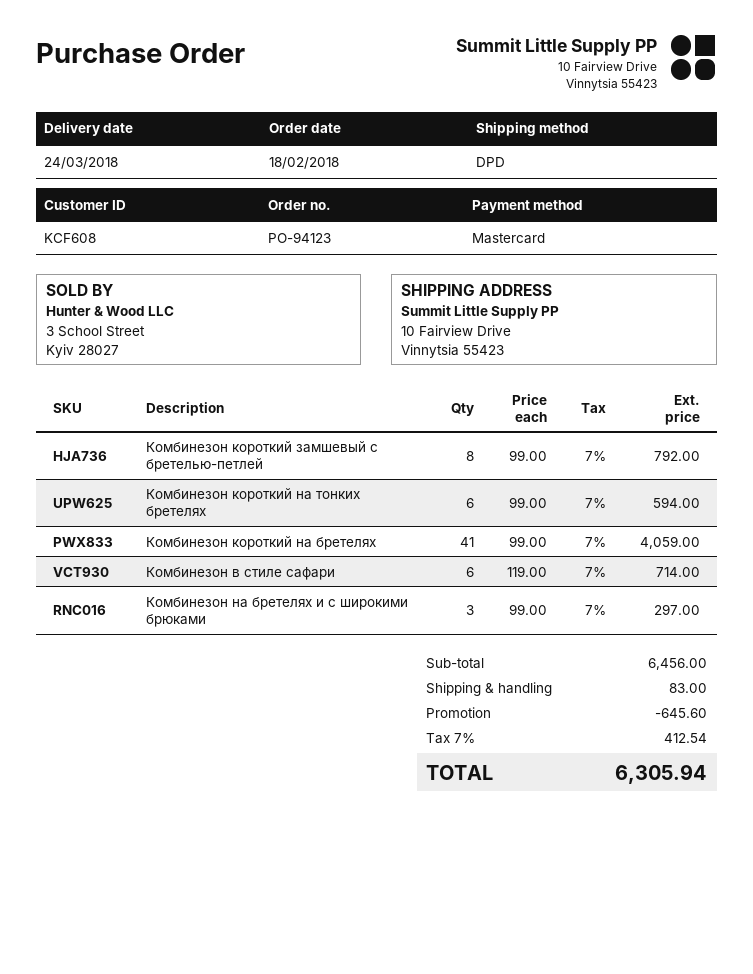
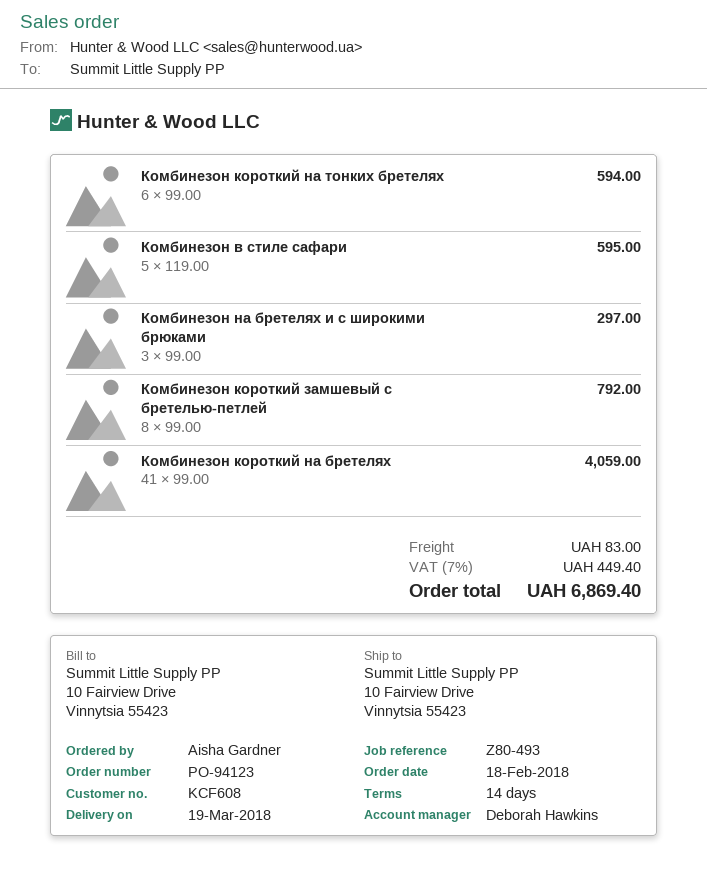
delivery date: 2018-03-24 -> 2018-03-19
Комбинезон в стиле сафари: 6 x 119.00 = 714.00 -> 5 x 119.00 = 595.00
discount: 645.60 -> none
tax: 7% = 412.54 -> 7% = 449.40
total: 6305.94 -> 6869.40

